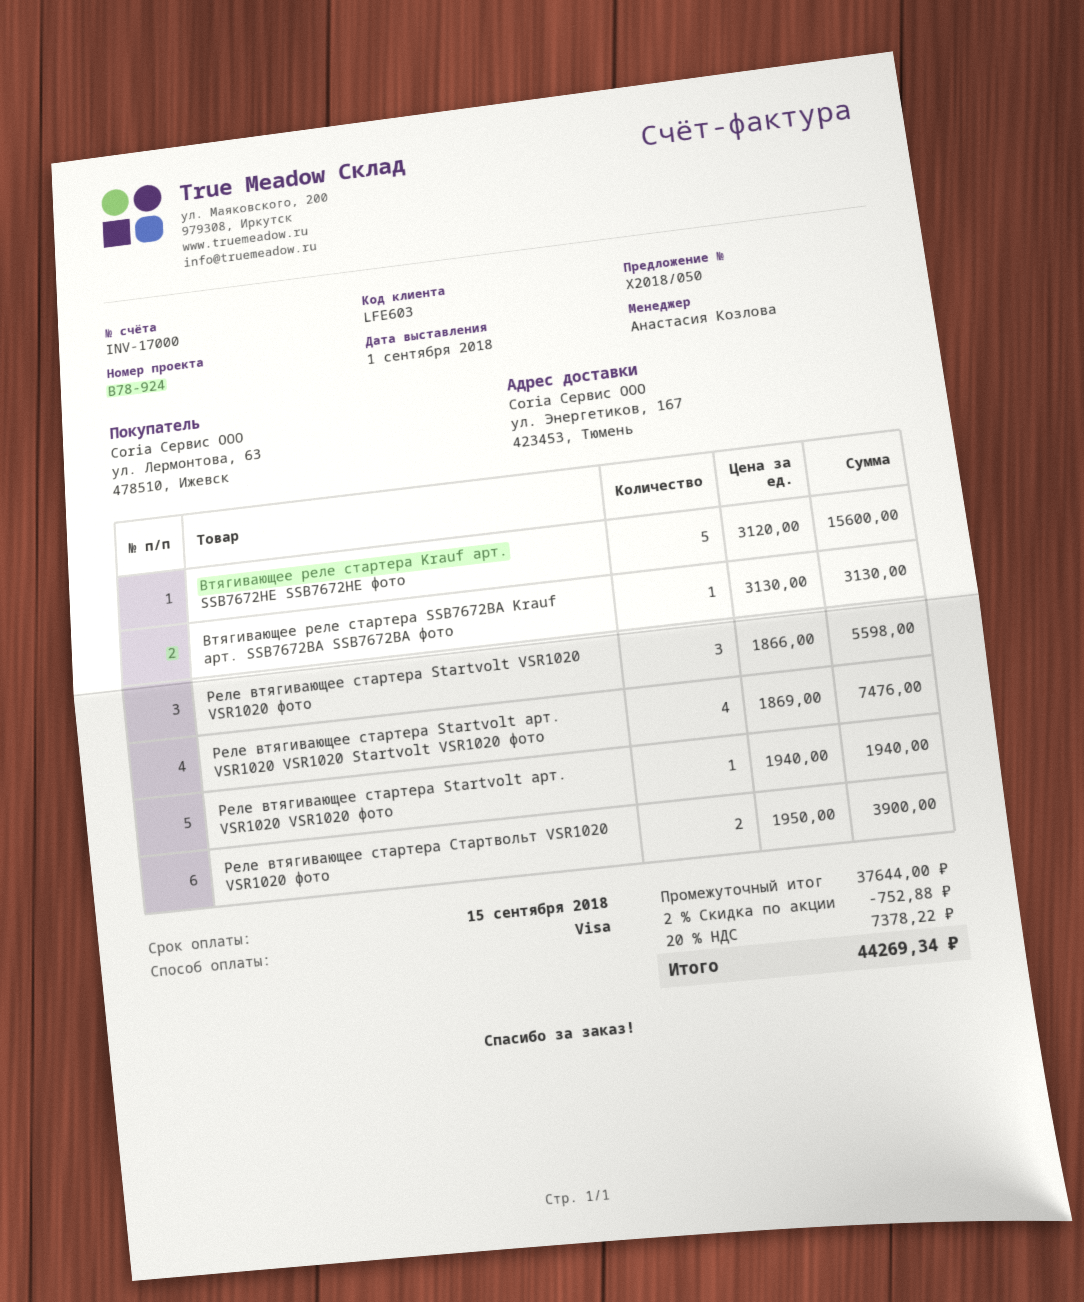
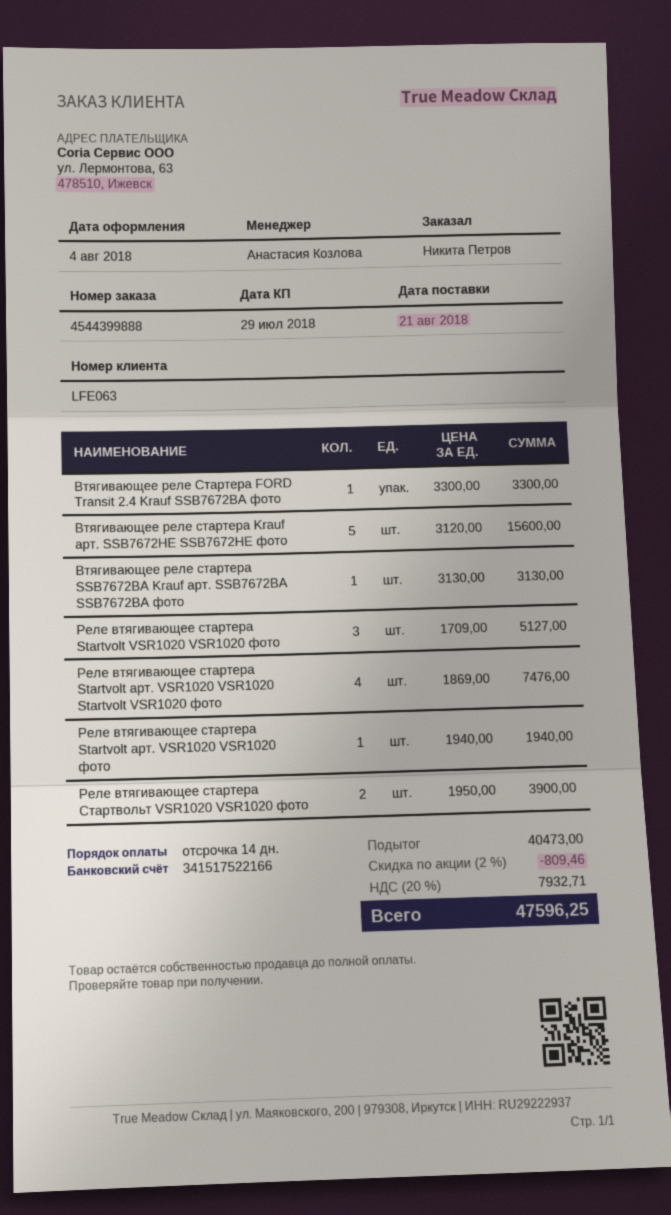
customer number: LFE603 -> LFE063
Реле втягивающее стартера Startvolt VSR1020 VSR1020 фото: 3 x 1866.00 = 5598.00 -> 3 x 1709.00 = 5127.00
Втягивающее реле Стартера FORD Transit 2.4 Krauf SSB7672BA фото: none -> 1 x 3300.00 = 3300.00
subtotal: 37644.00 -> 40473.00
discount: 2% = 752.88 -> 2% = 809.46
tax: 20% = 7378.22 -> 20% = 7932.71
total: 44269.34 -> 47596.25

